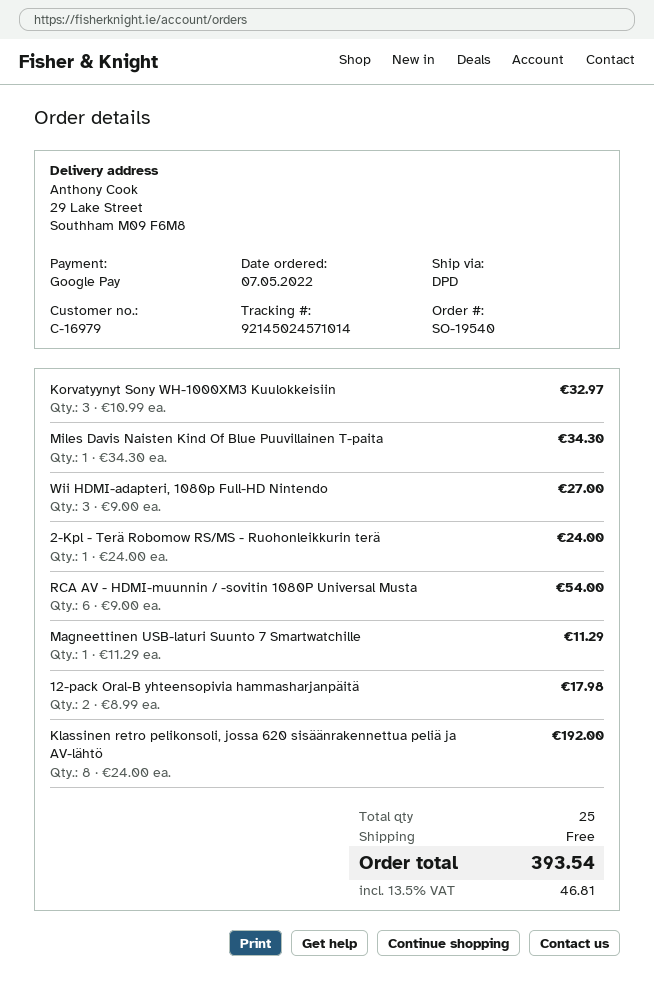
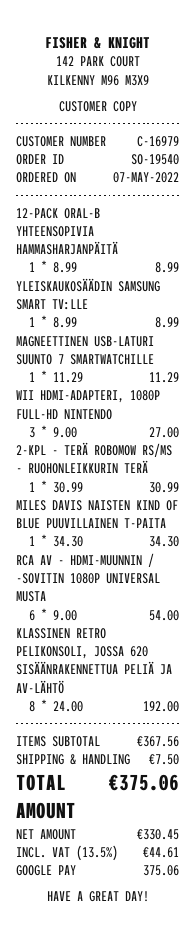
Korvatyynyt Sony WH-1000XM3 Kuulokkeisiin: 3 x 10.99 = 32.97 -> none
2-Kpl - Terä Robomow RS/MS - Ruohonleikkurin terä: 1 x 24.00 = 24.00 -> 1 x 30.99 = 30.99
12-pack Oral-B yhteensopivia hammasharjanpäitä: 2 x 8.99 = 17.98 -> 1 x 8.99 = 8.99
YLEISKAUKOSÄÄDIN SAMSUNG SMART TV:LLE: none -> 1 x 8.99 = 8.99
shipping: 0.00 -> 7.50
tax: 13.5% = 46.81 -> 13.5% = 44.61
total: 393.54 -> 375.06

